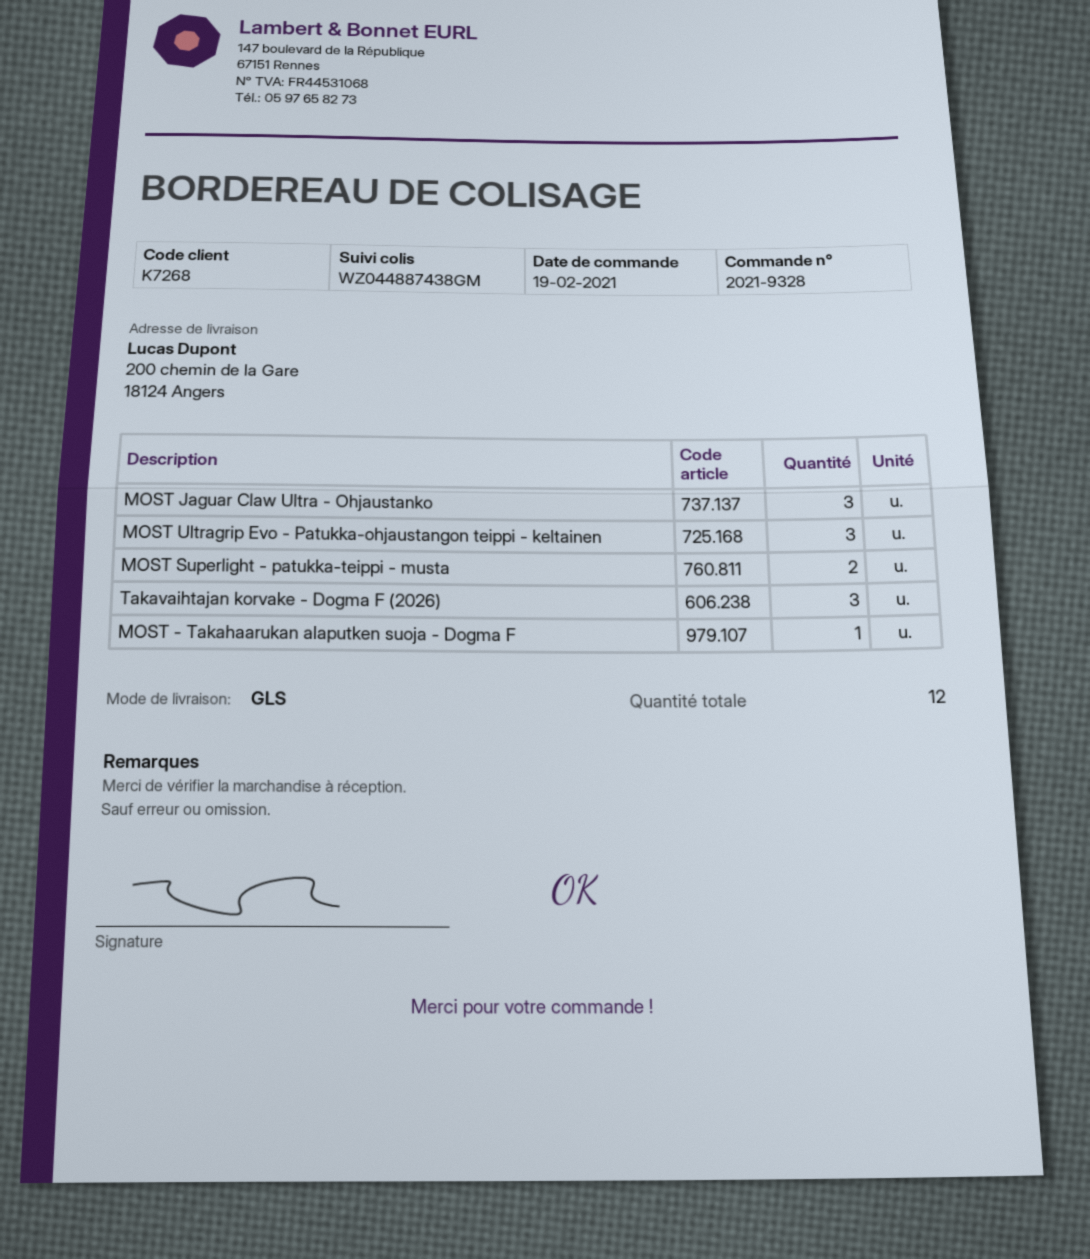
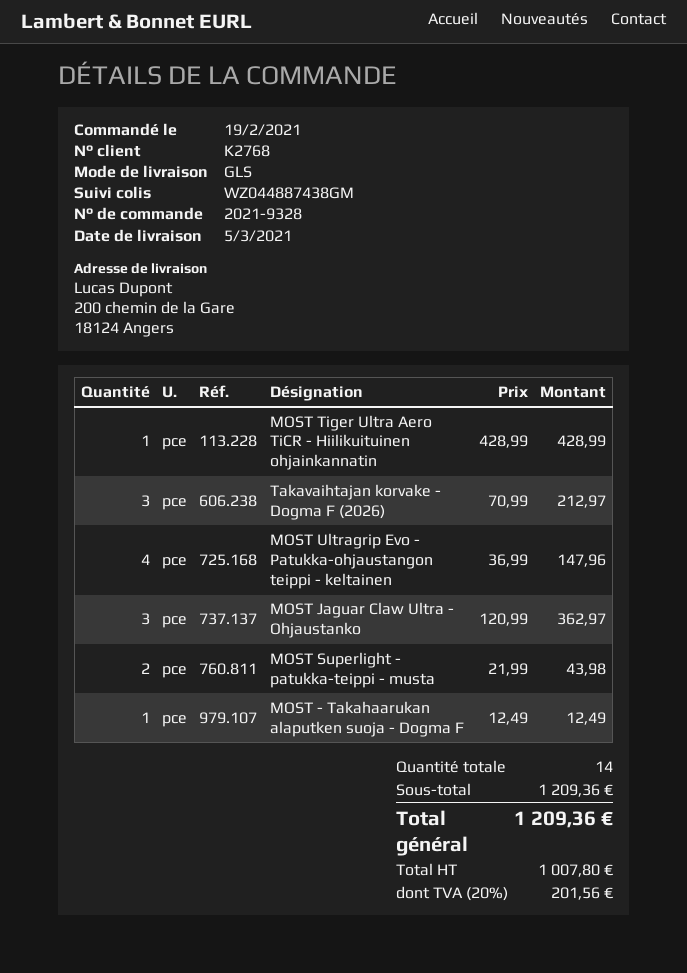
customer number: K7268 -> K2768
MOST Ultragrip Evo - Patukka-ohjaustangon teippi - keltainen: 3 -> 4
MOST Tiger Ultra Aero TiCR - Hiilikuituinen ohjainkannatin: none -> 1
total quantity: 12 -> 14

